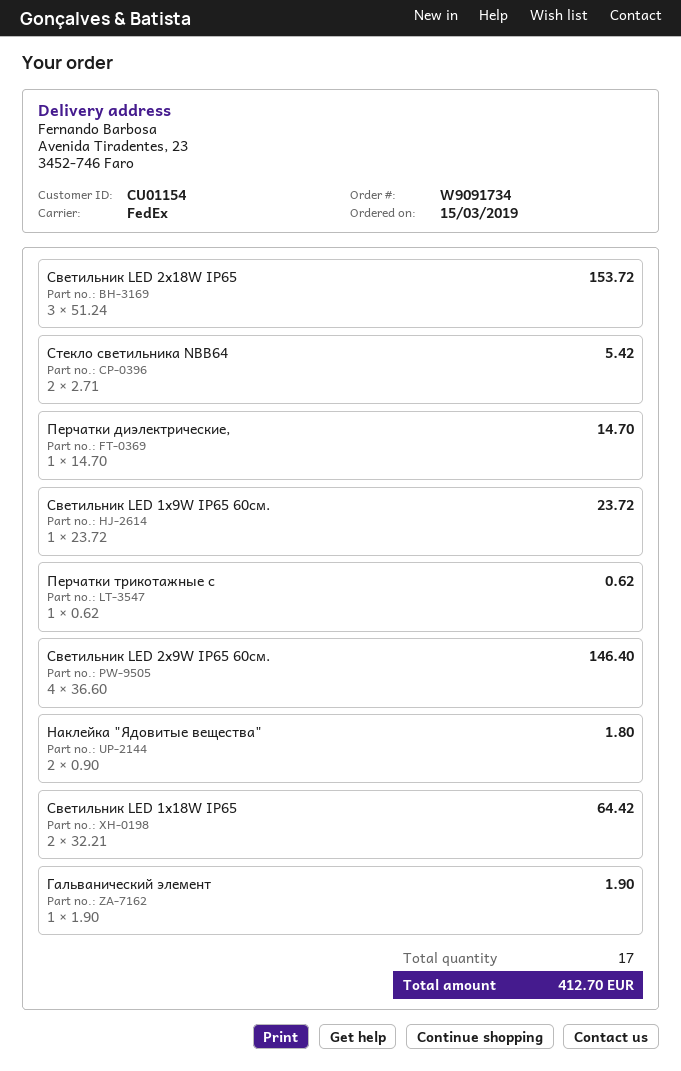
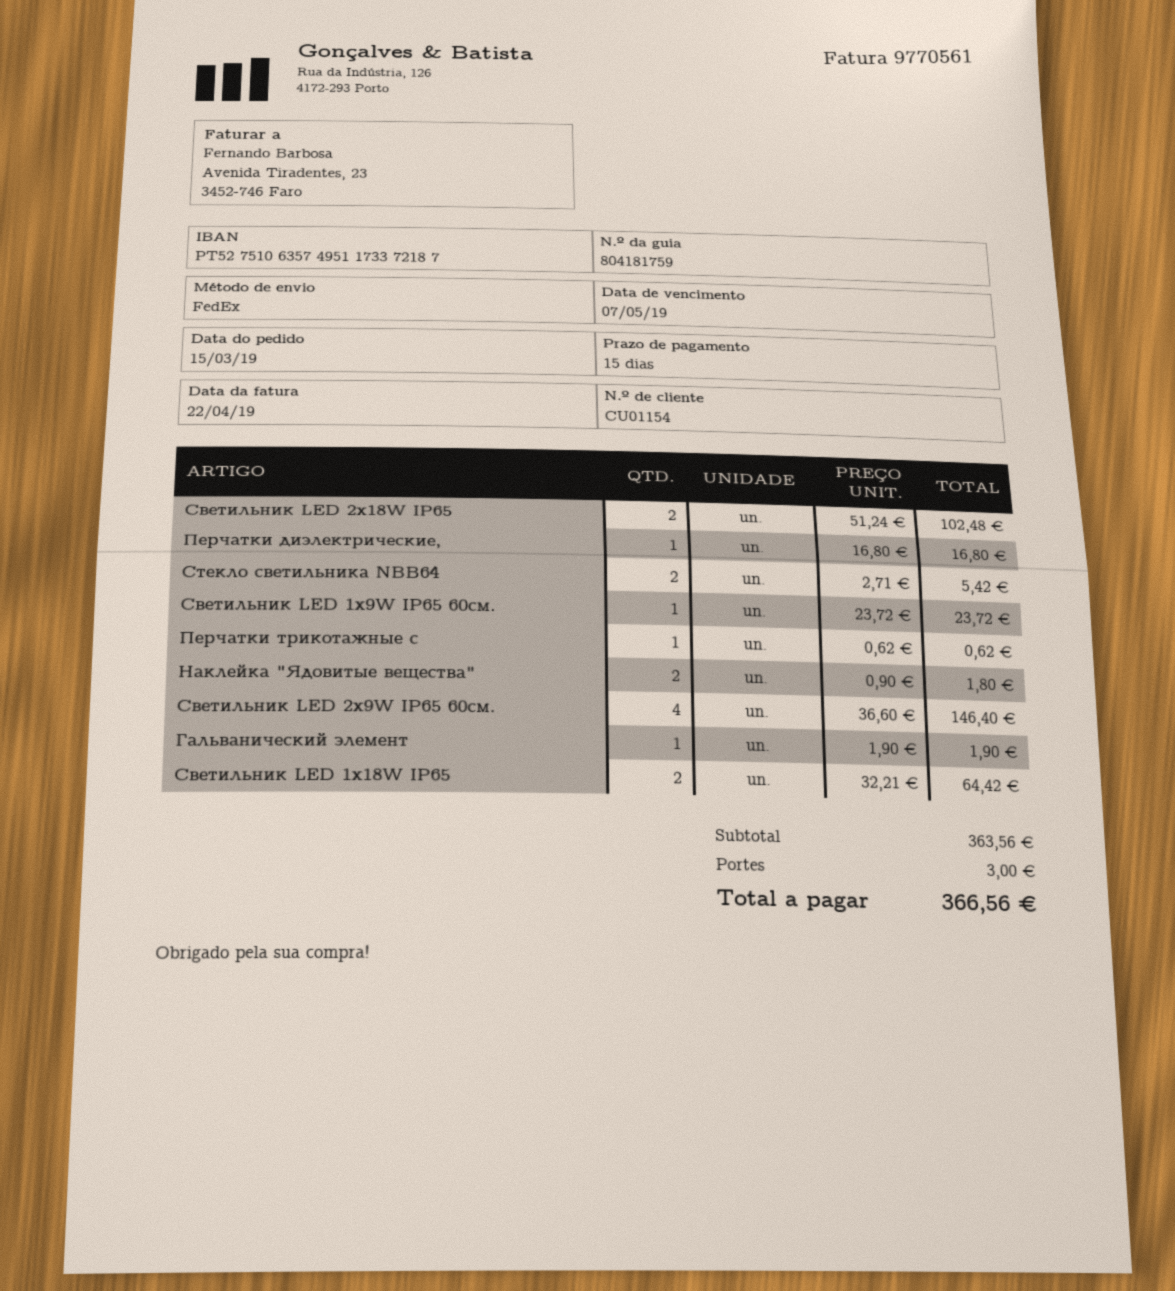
Светильник LED 2x18W IP65: 3 x 51.24 = 153.72 -> 2 x 51.24 = 102.48
Перчатки диэлектрические,: 1 x 14.70 = 14.70 -> 1 x 16.80 = 16.80
shipping: none -> 3.00
total: 412.70 -> 366.56

